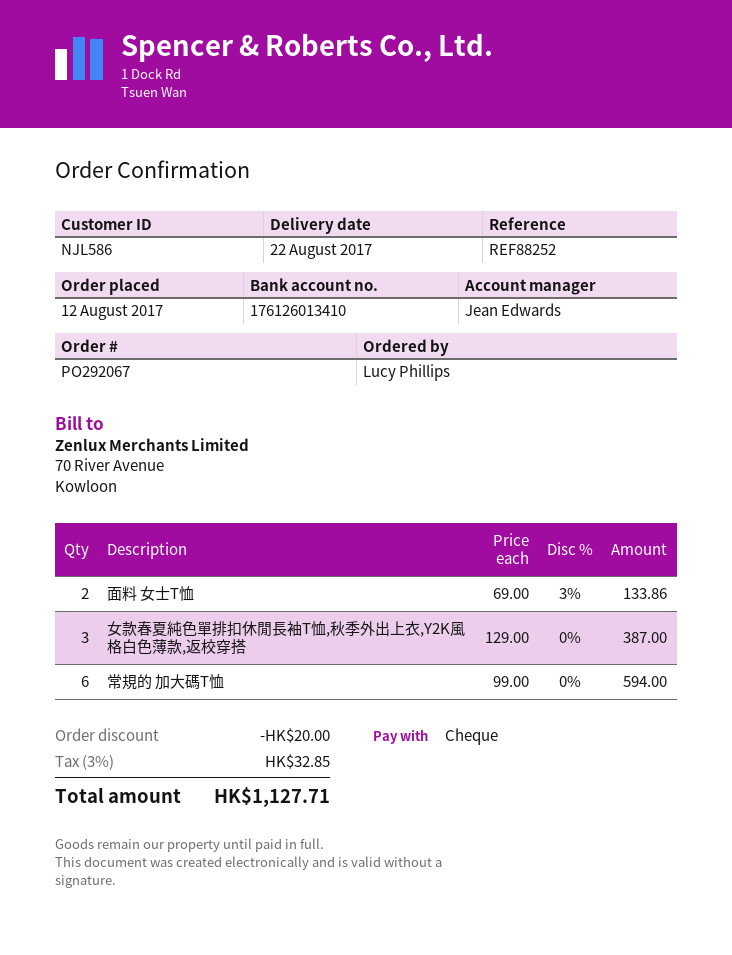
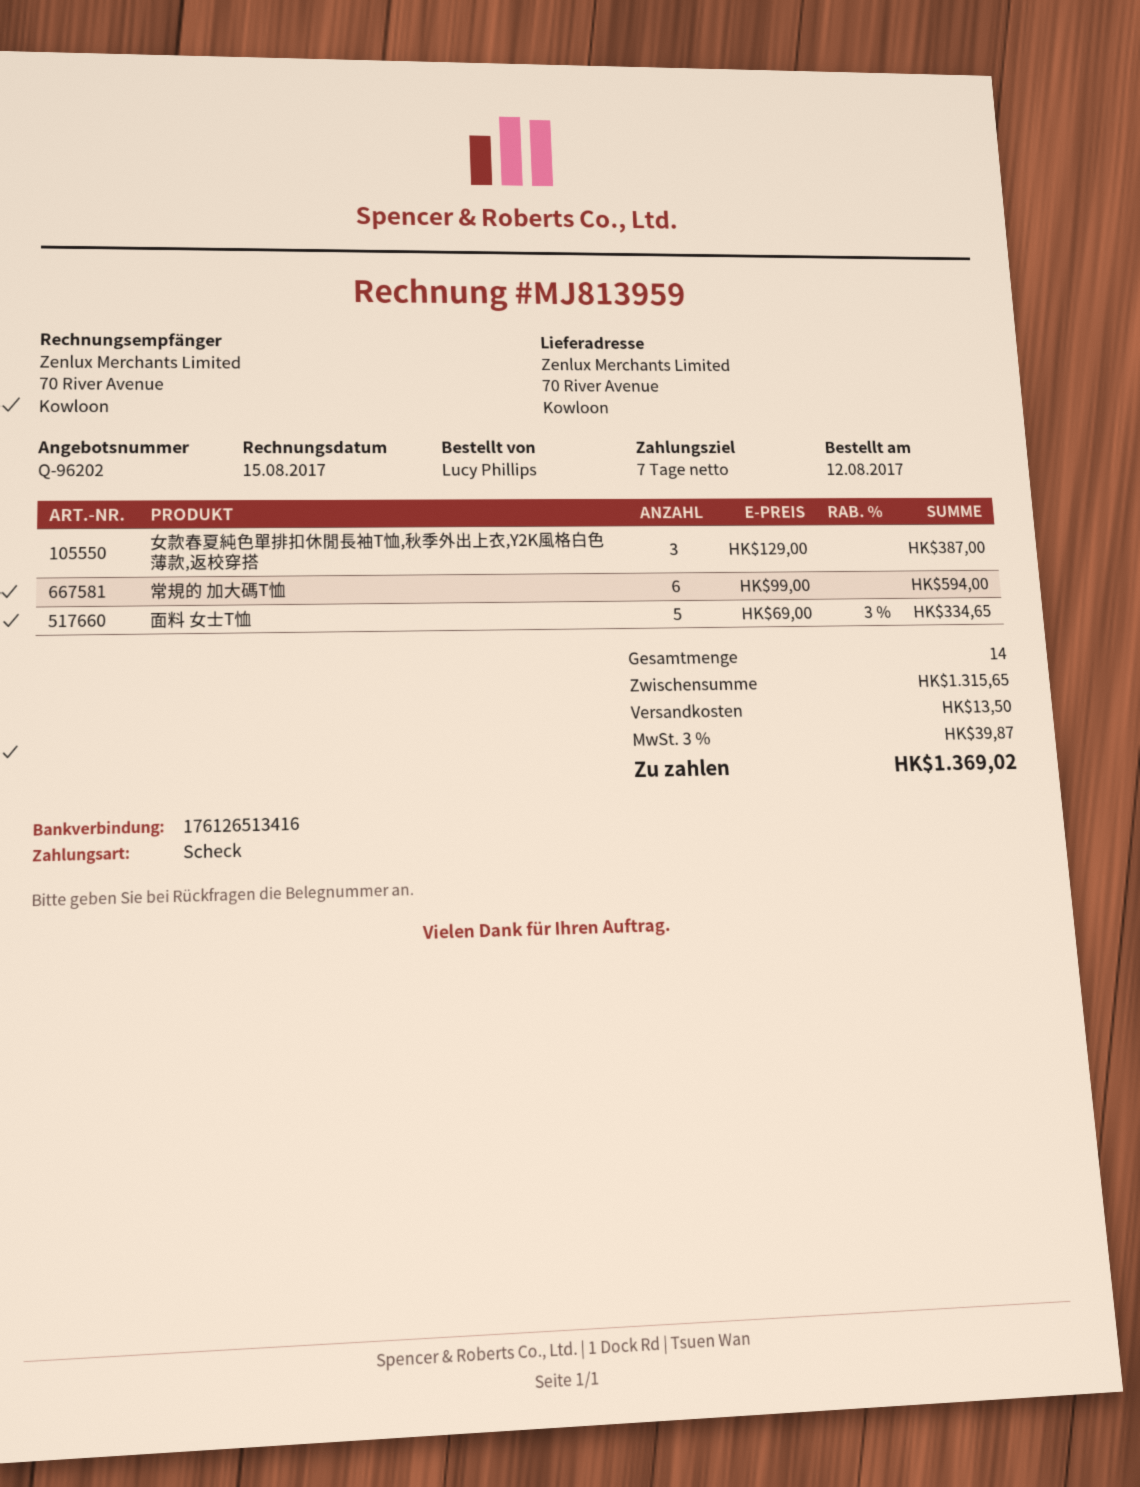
bank account: 176126013410 -> 176126513416
面料 女士T恤: 2 x 69.00 - 3% = 133.86 -> 5 x 69.00 - 3% = 334.65
discount: 20.00 -> none
shipping: none -> 13.50
tax: 3% = 32.85 -> 3% = 39.87
total: 1127.71 -> 1369.02

